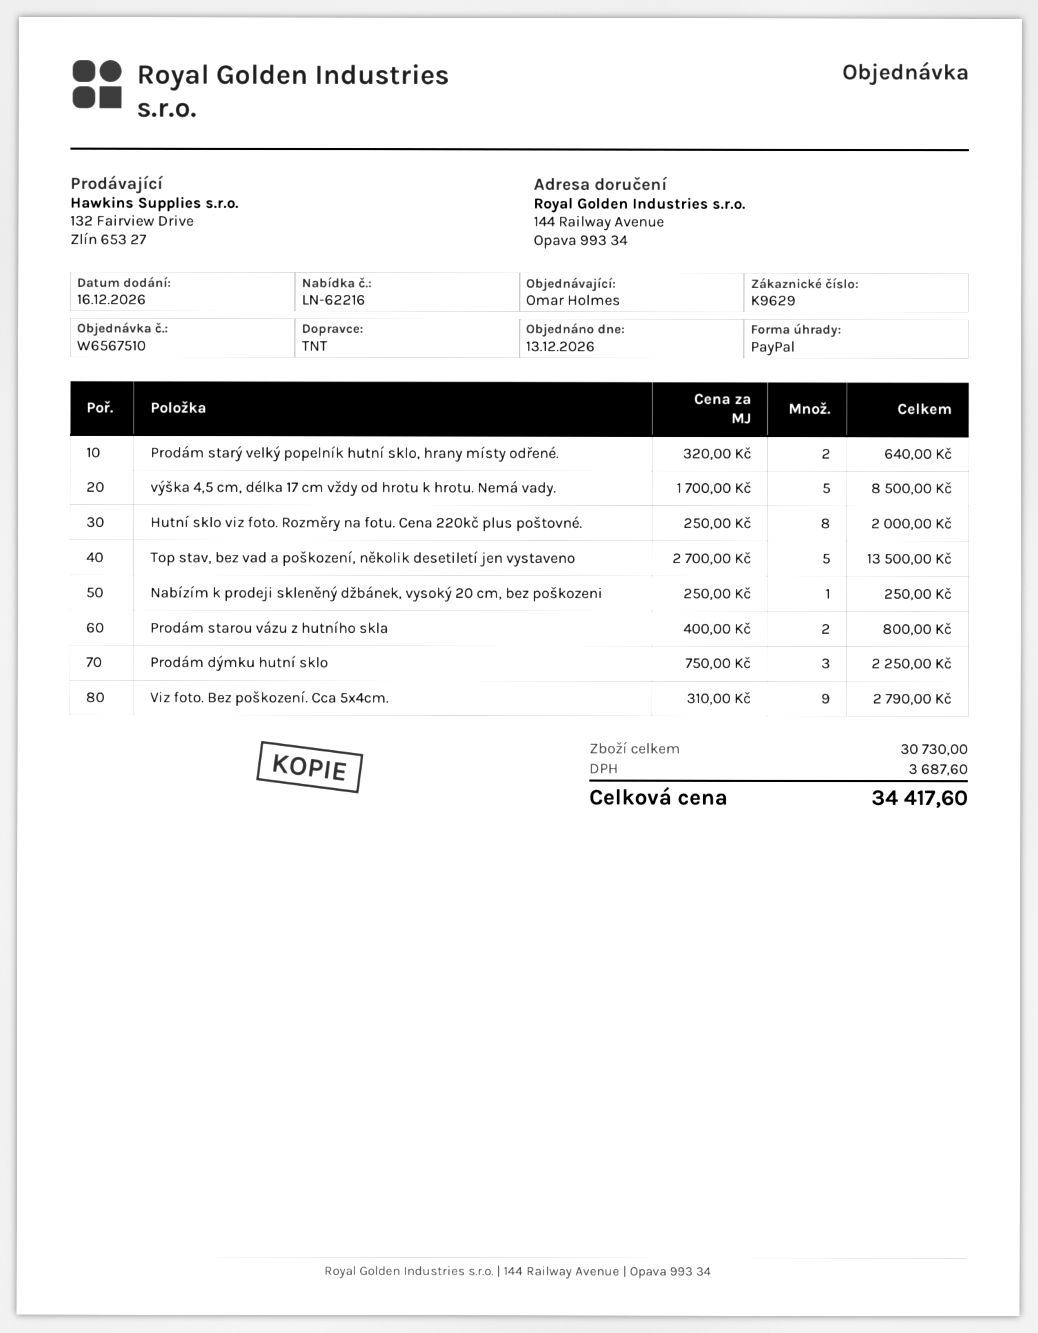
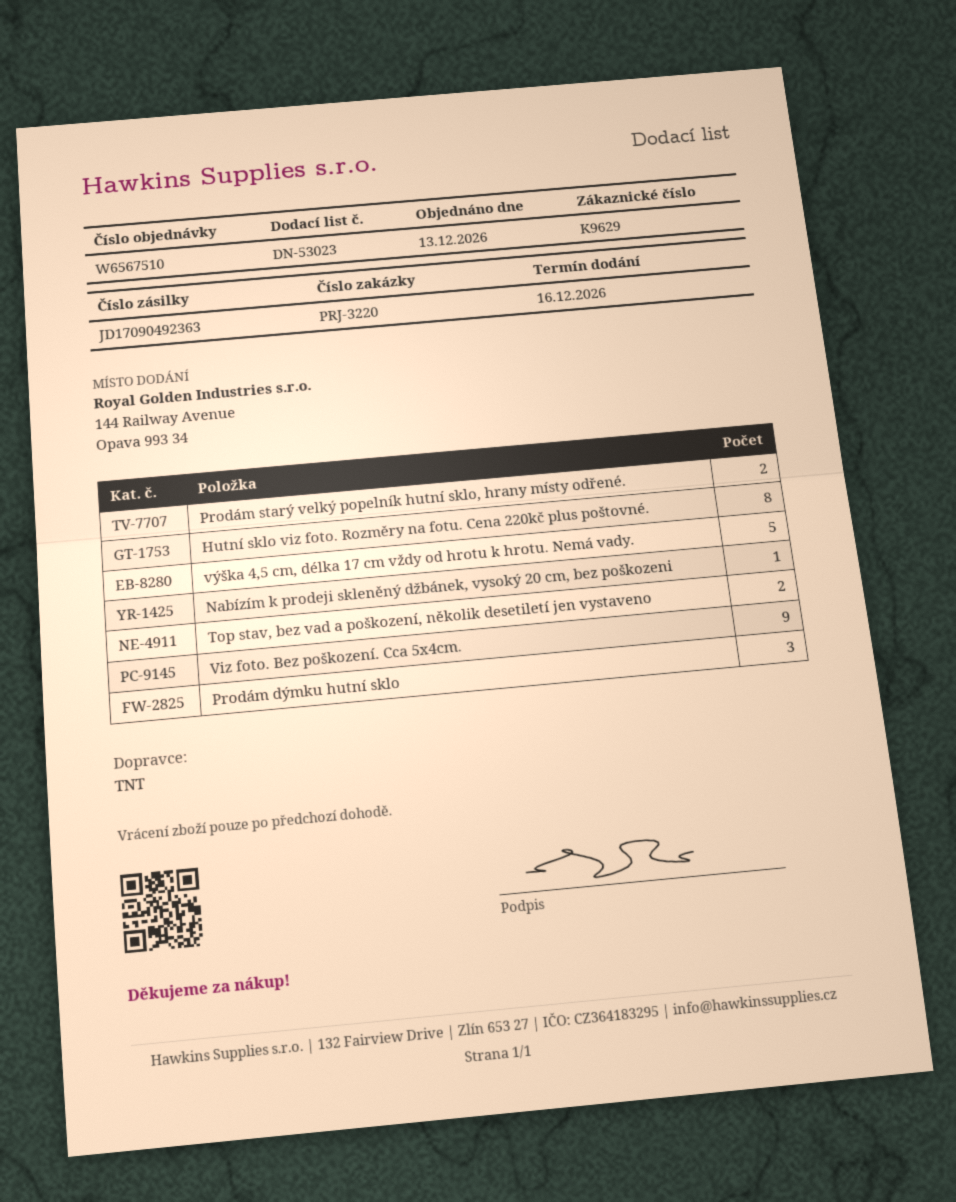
Top stav, bez vad a poškození, několik desetiletí jen vystaveno: 5 -> 2
Prodám starou vázu z hutního skla: 2 -> none

